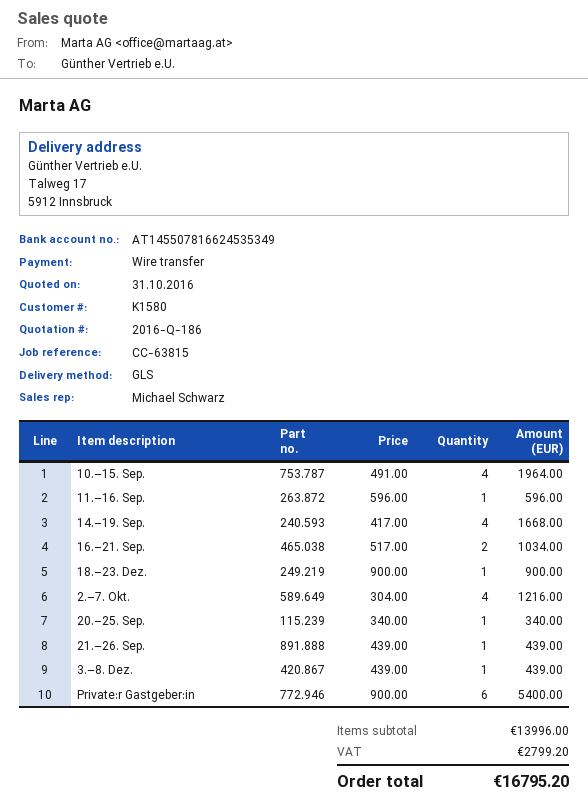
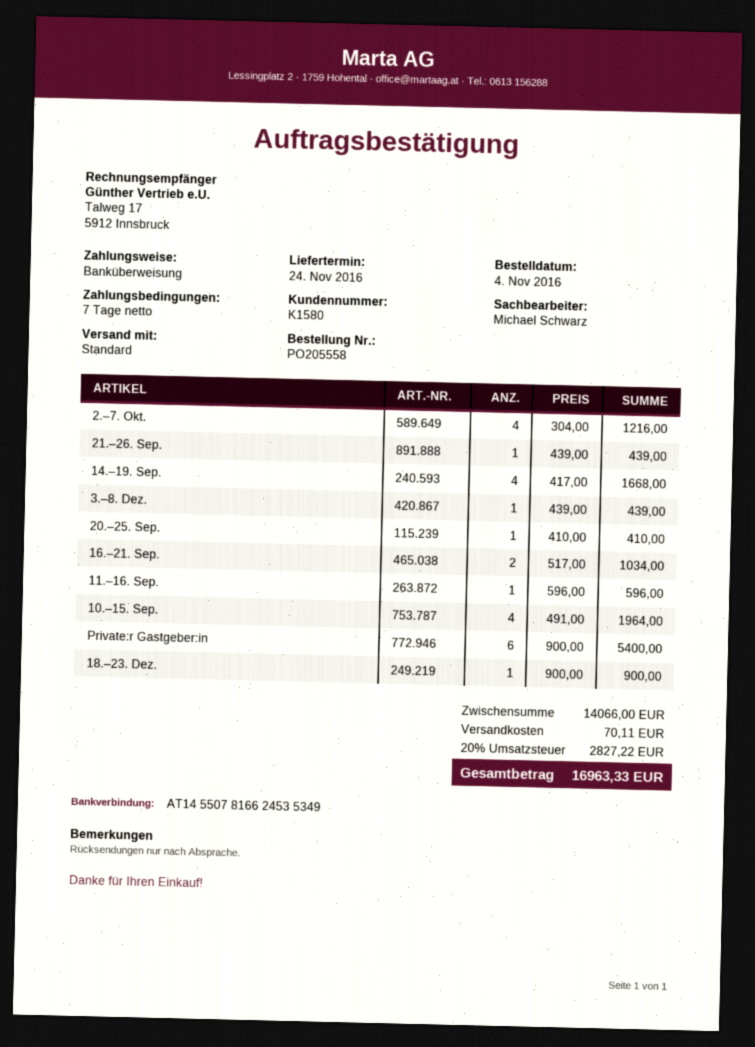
shipping method: GLS -> standard
20.–25. Sep.: 1 x 340.00 = 340.00 -> 1 x 410.00 = 410.00
subtotal: 13996.00 -> 14066.00
shipping: none -> 70.11
tax: 2799.20 -> 2827.22
total: 16795.20 -> 16963.33

